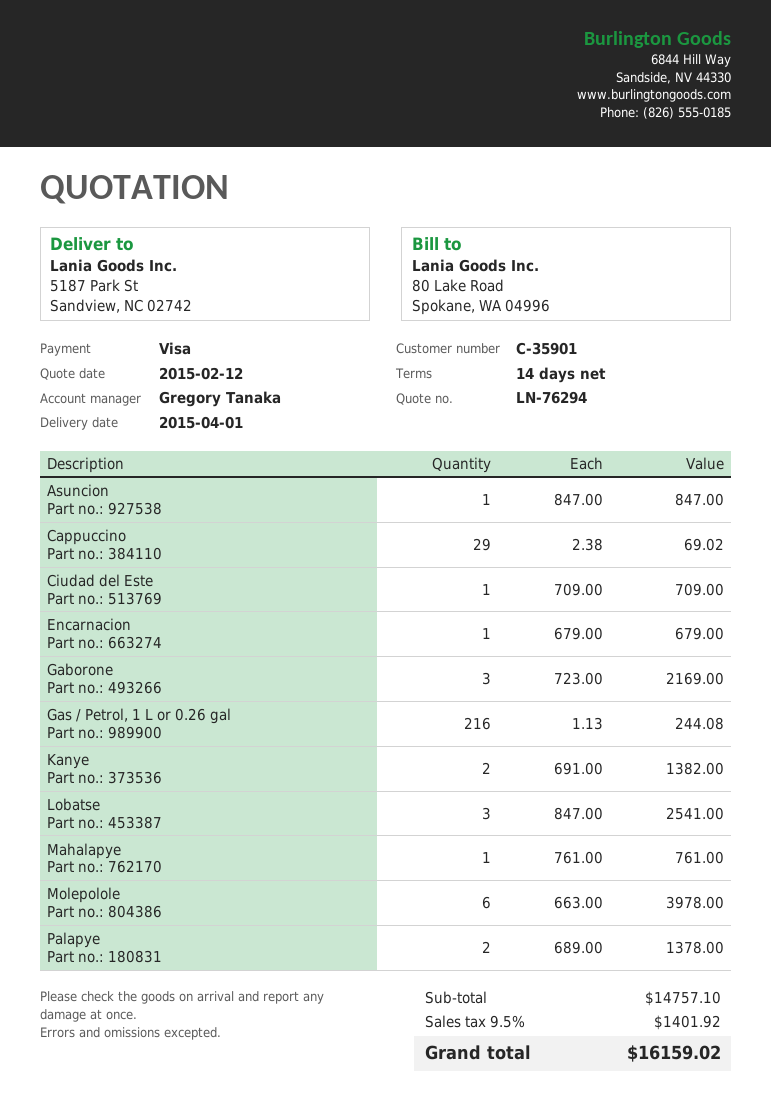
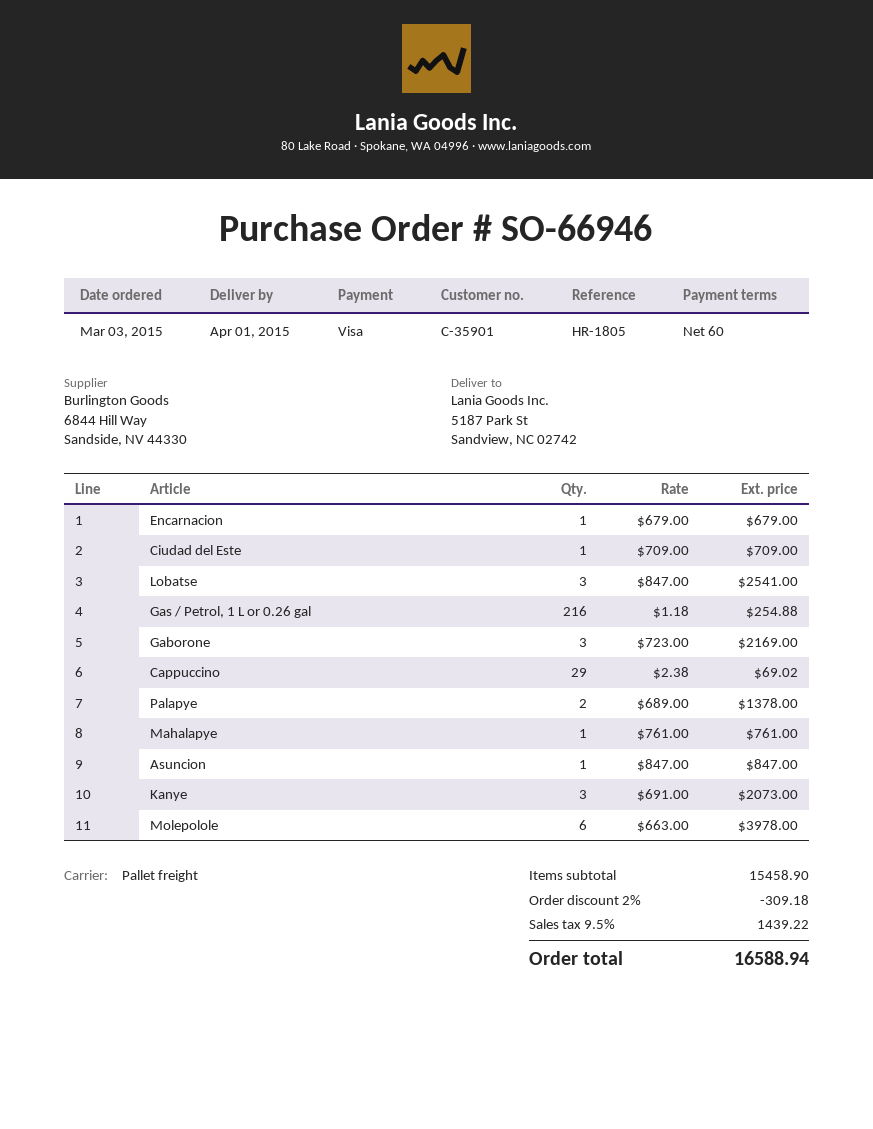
payment terms: 14 days -> 60 days
Gas / Petrol, 1 L or 0.26 gal: 216 x 1.13 = 244.08 -> 216 x 1.18 = 254.88
Kanye: 2 x 691.00 = 1382.00 -> 3 x 691.00 = 2073.00
subtotal: 14757.10 -> 15458.90
discount: none -> 2% = 309.18
tax: 9.5% = 1401.92 -> 9.5% = 1439.22
total: 16159.02 -> 16588.94

